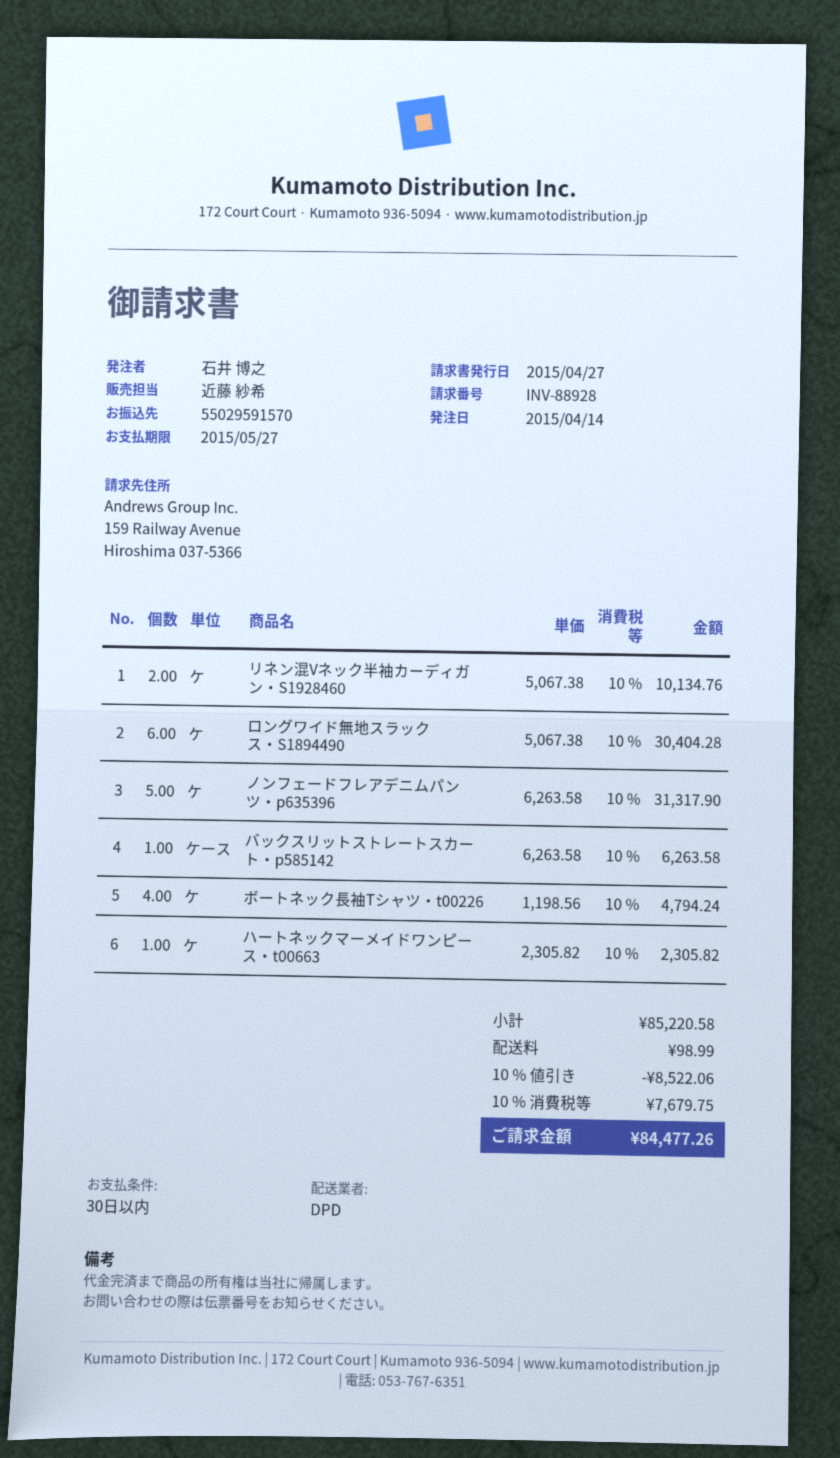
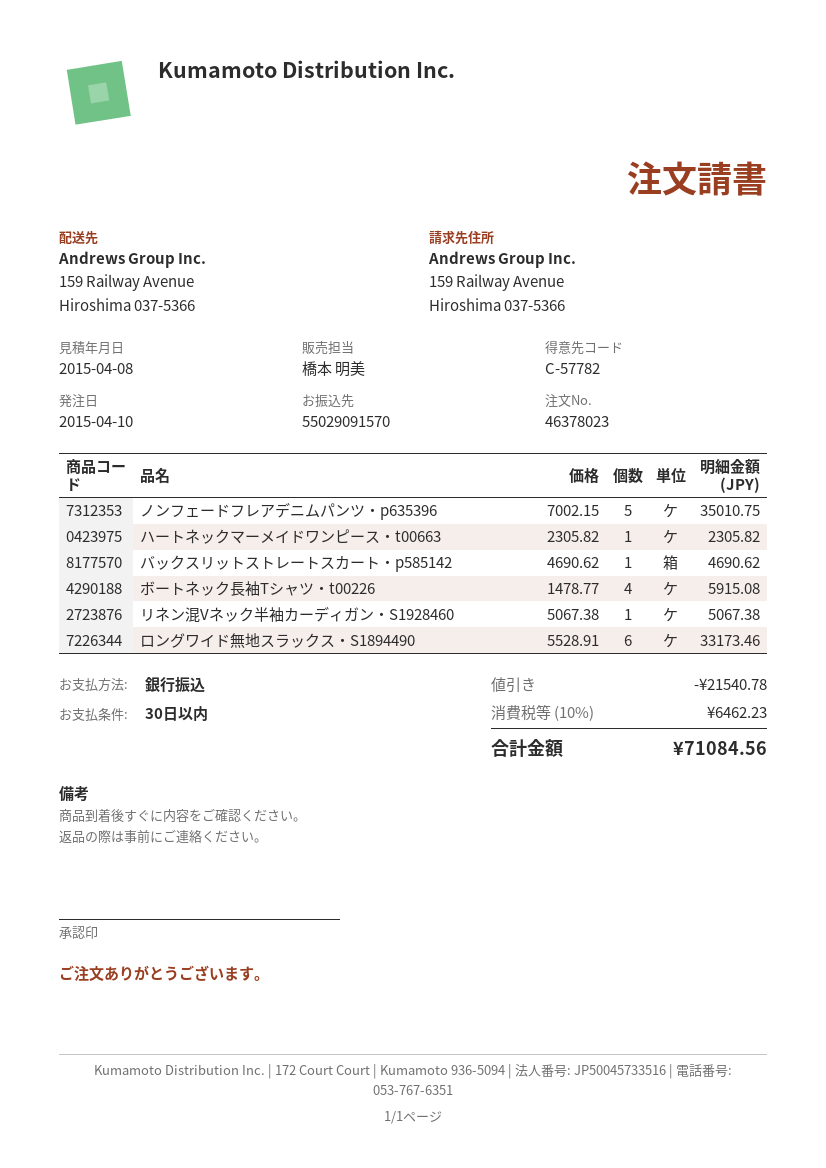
order date: 2015-04-14 -> 2015-04-10
sales rep: 近藤 紗希 -> 橋本 明美
bank account: 55029591570 -> 55029091570
リネン混Vネック半袖カーディガン・S1928460: 2 x 5067.38 = 10134.76 -> 1 x 5067.38 = 5067.38
ロングワイド無地スラックス・S1894490: 6 x 5067.38 = 30404.28 -> 6 x 5528.91 = 33173.46
ノンフェードフレアデニムパンツ・p635396: 5 x 6263.58 = 31317.90 -> 5 x 7002.15 = 35010.75
バックスリットストレートスカート・p585142: 1 x 6263.58 = 6263.58 -> 1 x 4690.62 = 4690.62
ボートネック長袖Tシャツ・t00226: 4 x 1198.56 = 4794.24 -> 4 x 1478.77 = 5915.08
discount: 8522.06 -> 21540.78
shipping: 98.99 -> none
tax: 10% = 7679.75 -> 10% = 6462.23
total: 84477.26 -> 71084.56

